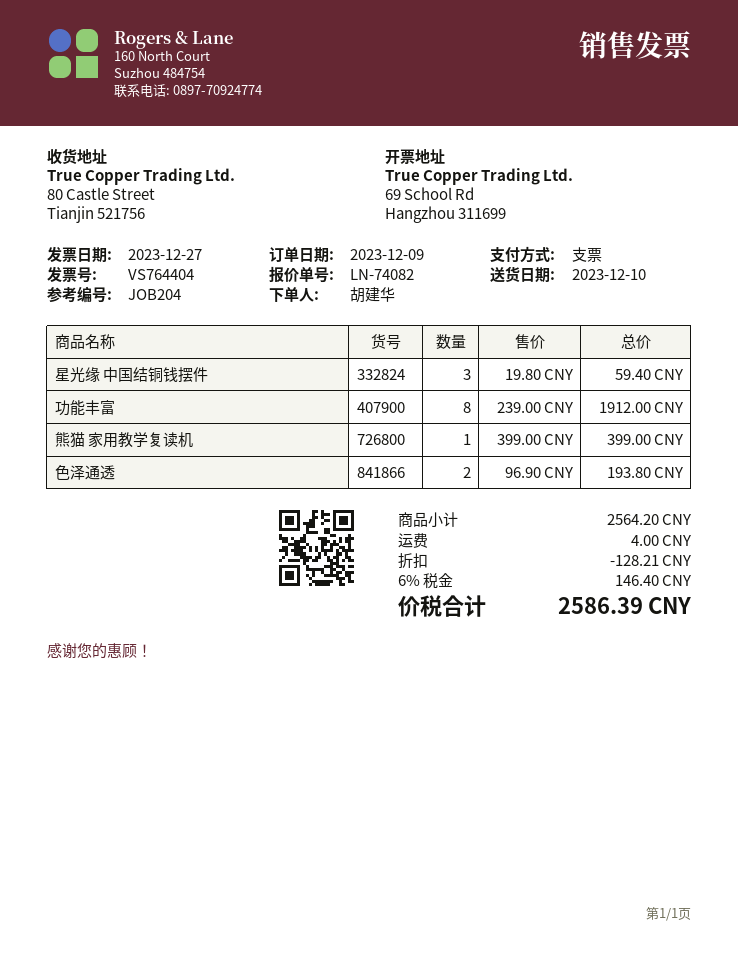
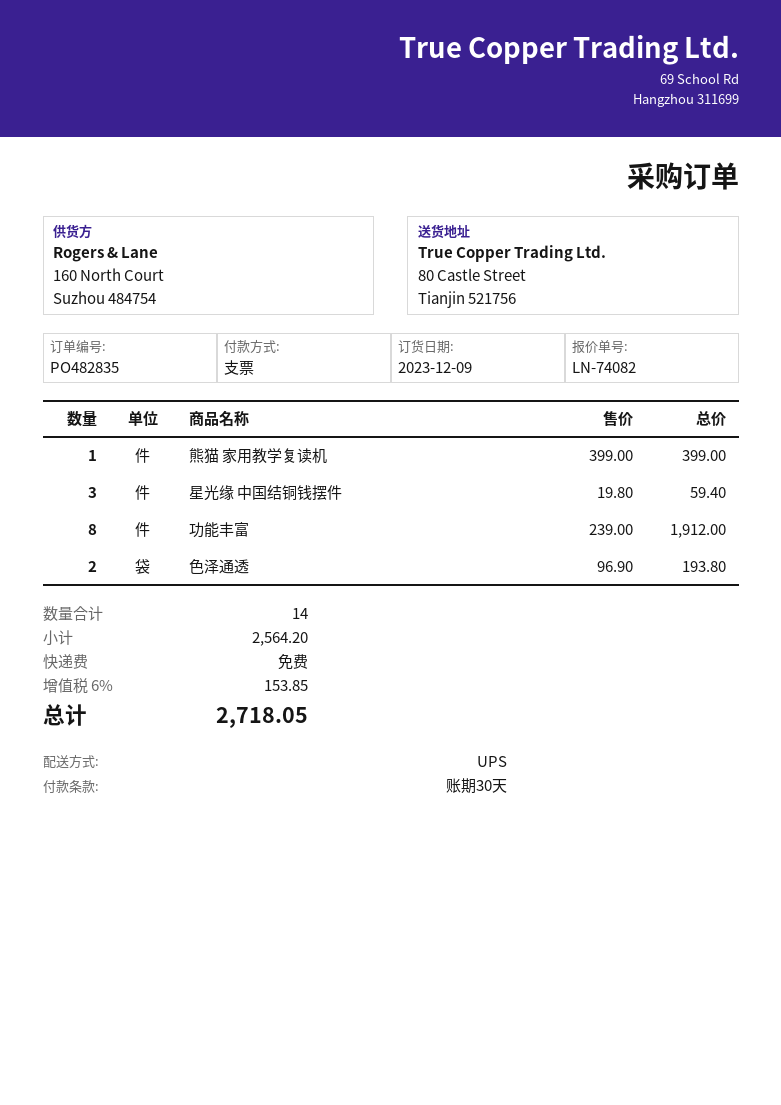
discount: 128.21 -> none
shipping: 4.00 -> 0.00
tax: 6% = 146.40 -> 6% = 153.85
total: 2586.39 -> 2718.05

